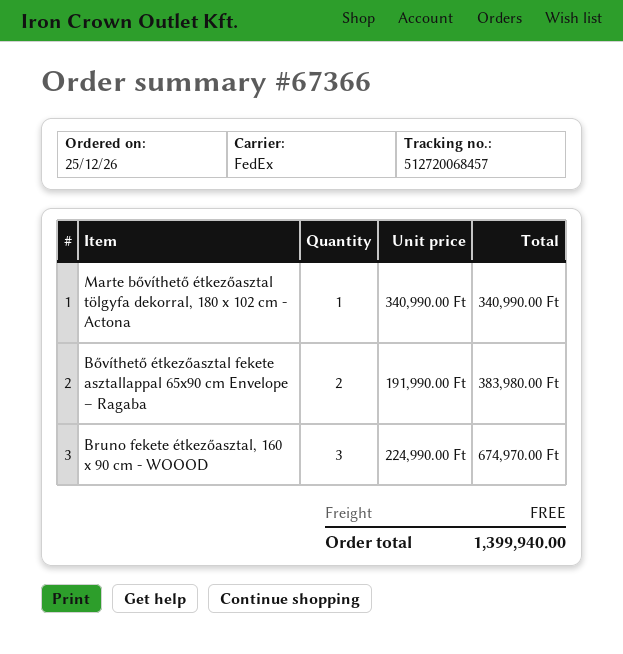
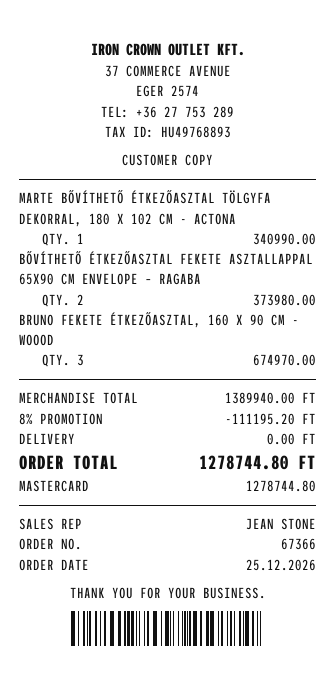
Bővíthető étkezőasztal fekete asztallappal 65x90 cm Envelope – Ragaba: 2 for 383980.00 -> 2 for 373980.00
discount: none -> 8% = 111195.20
total: 1399940.00 -> 1278744.80

